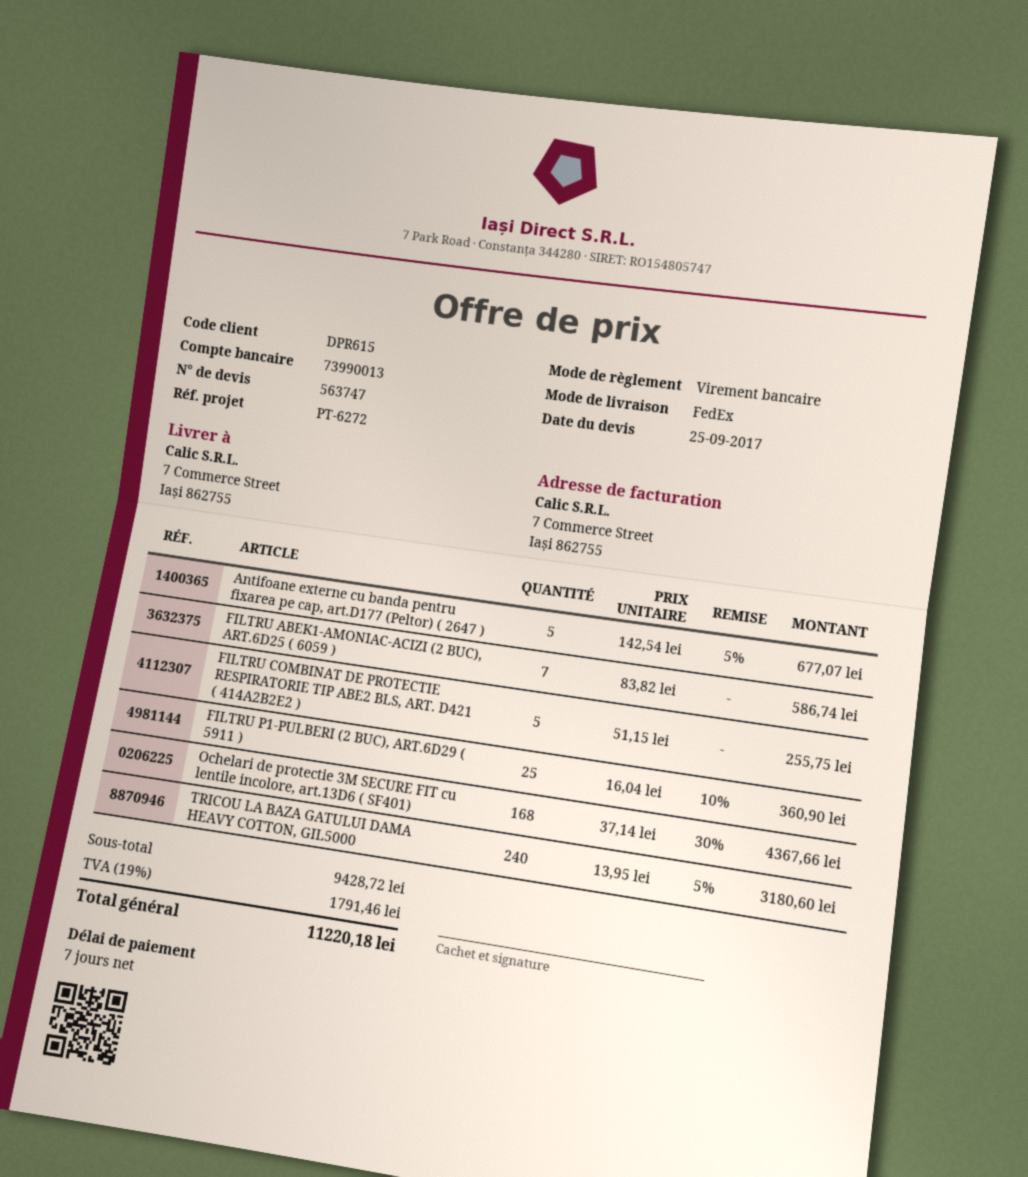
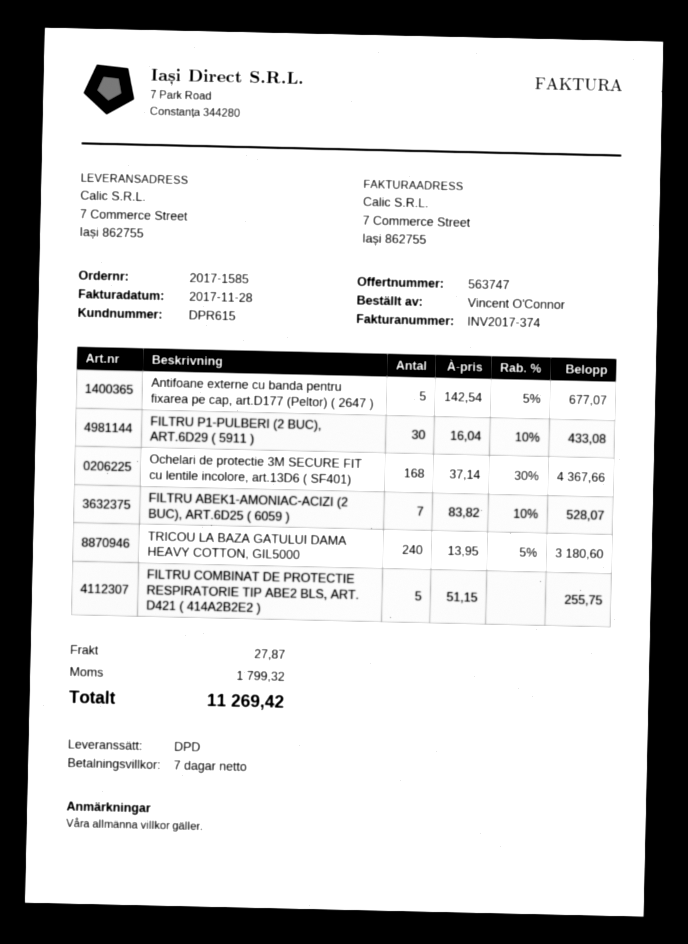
shipping method: FedEx -> DPD
FILTRU ABEK1-AMONIAC-ACIZI (2 BUC), ART.6D25 ( 6059 ): 7 x 83.82 = 586.74 -> 7 x 83.82 - 10% = 528.07
FILTRU P1-PULBERI (2 BUC), ART.6D29 ( 5911 ): 25 x 16.04 - 10% = 360.90 -> 30 x 16.04 - 10% = 433.08
shipping: none -> 27.87
tax: 1791.46 -> 1799.32
total: 11220.18 -> 11269.42

